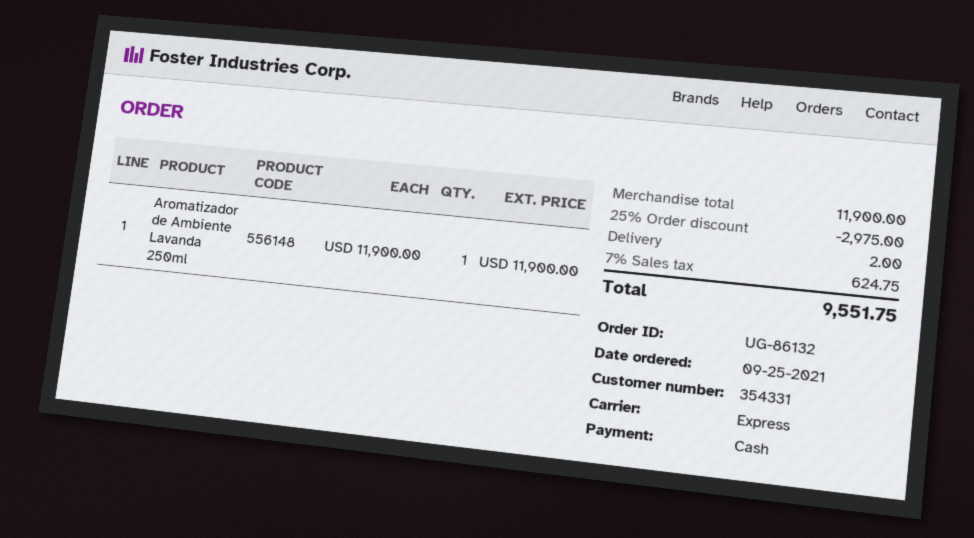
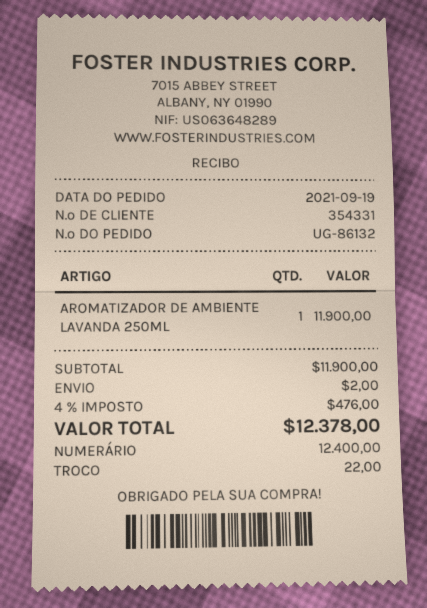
order date: 2021-09-25 -> 2021-09-19
discount: 25% = 2975.00 -> none
tax: 7% = 624.75 -> 4% = 476.00
total: 9551.75 -> 12378.00

